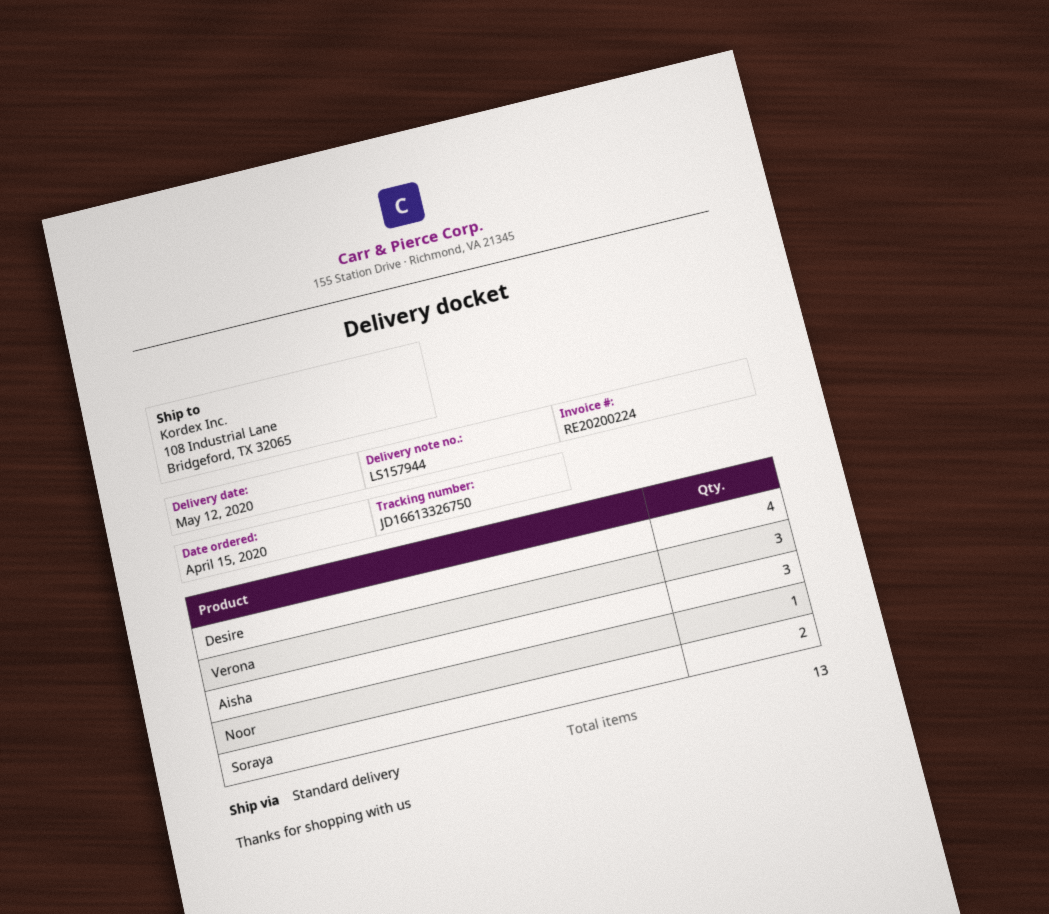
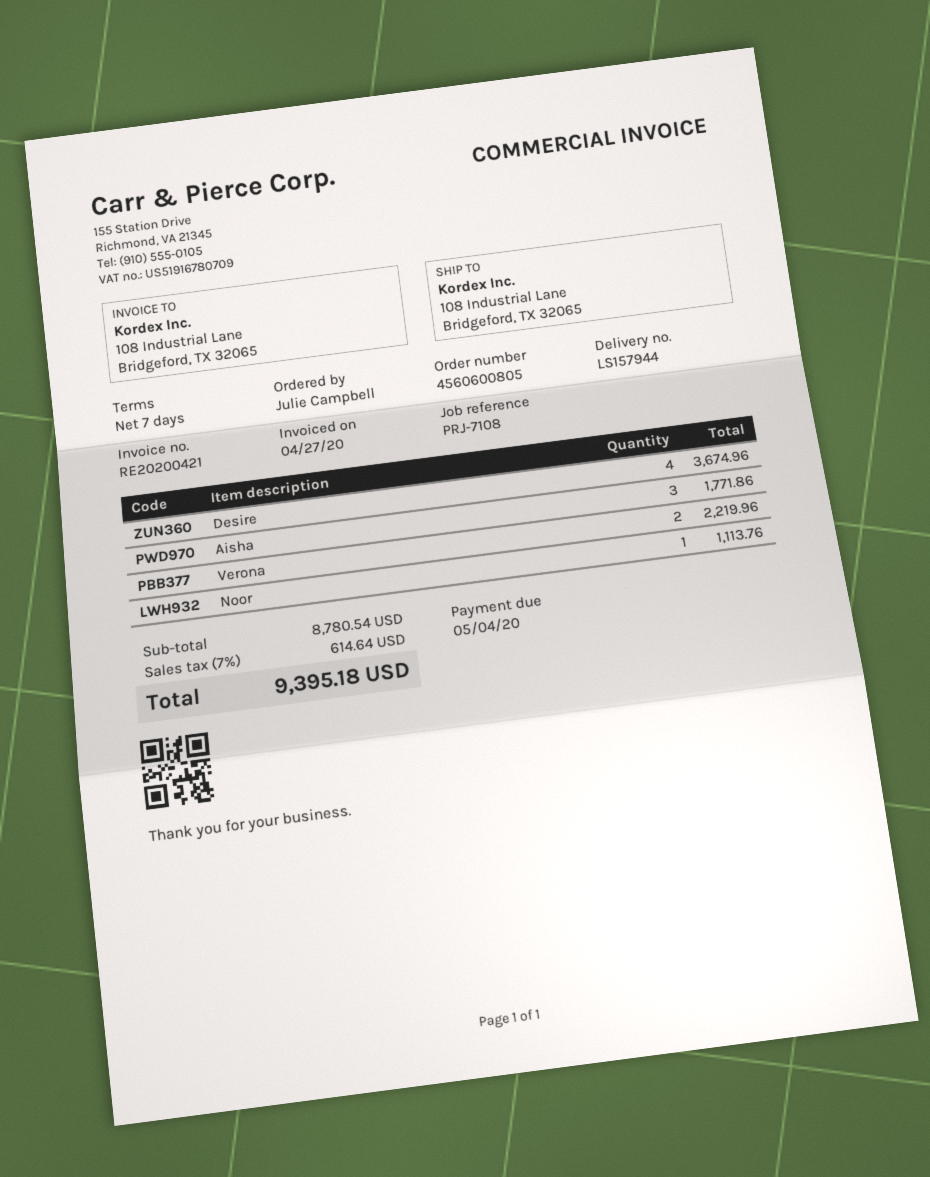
invoice number: RE20200224 -> RE20200421
Verona: 3 -> 2
Soraya: 2 -> none

